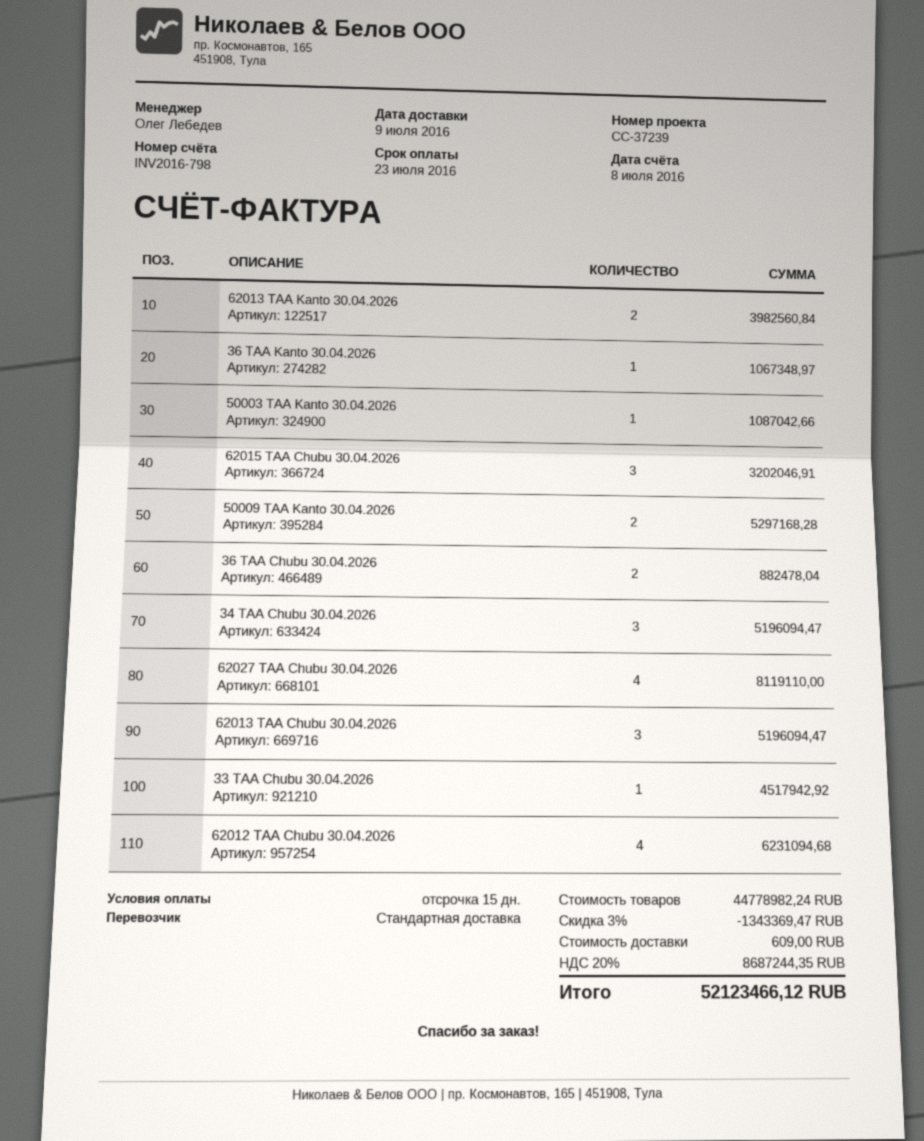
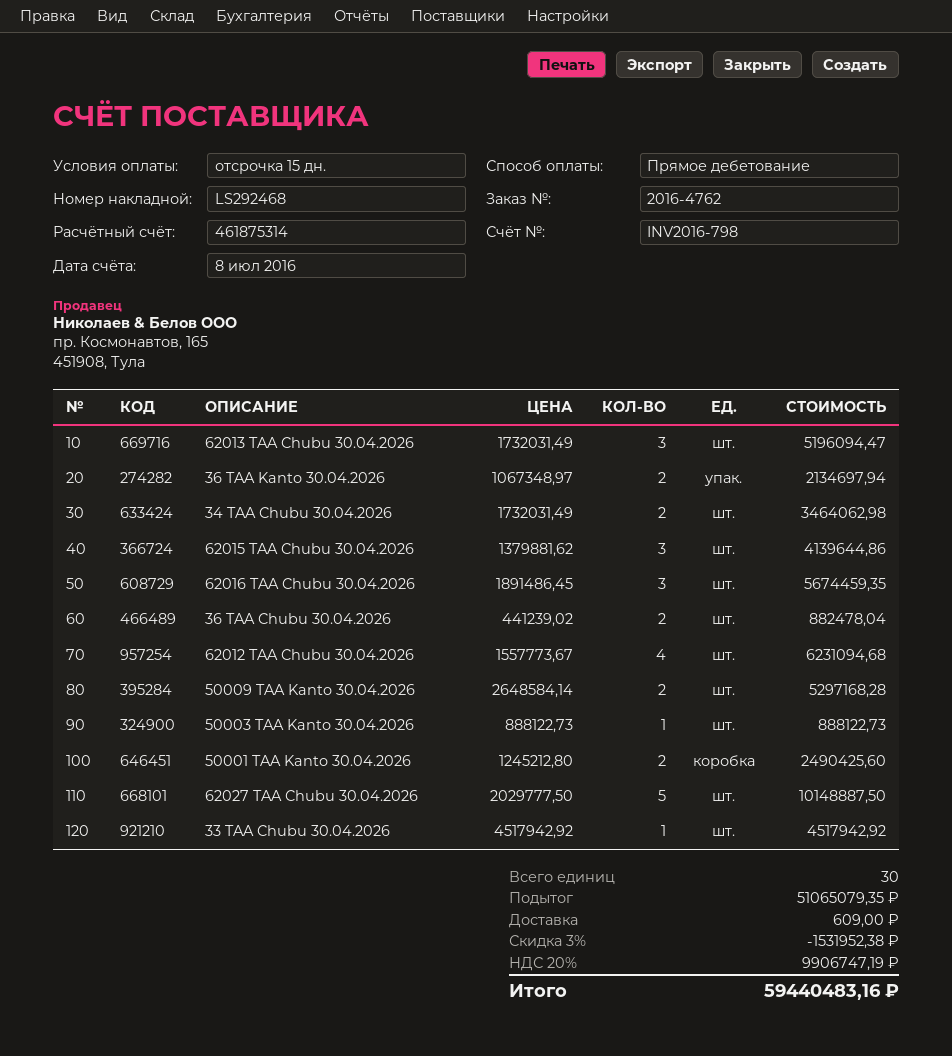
62013 TAA Kanto 30.04.2026: 2 for 3982560.84 -> none
36 TAA Kanto 30.04.2026: 1 for 1067348.97 -> 2 for 2134697.94
50003 TAA Kanto 30.04.2026: 1 for 1087042.66 -> 1 for 888122.73
62015 TAA Chubu 30.04.2026: 3 for 3202046.91 -> 3 for 4139644.86
34 TAA Chubu 30.04.2026: 3 for 5196094.47 -> 2 for 3464062.98
62027 TAA Chubu 30.04.2026: 4 for 8119110.00 -> 5 for 10148887.50
62016 TAA Chubu 30.04.2026: none -> 3 for 5674459.35
50001 TAA Kanto 30.04.2026: none -> 2 for 2490425.60
subtotal: 44778982.24 -> 51065079.35
discount: 3% = 1343369.47 -> 3% = 1531952.38
tax: 20% = 8687244.35 -> 20% = 9906747.19
total: 52123466.12 -> 59440483.16

